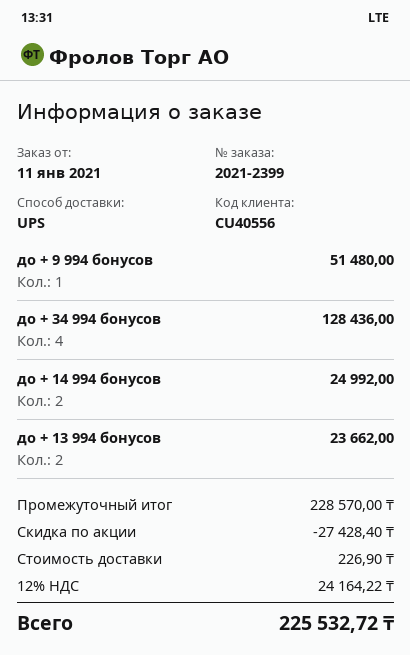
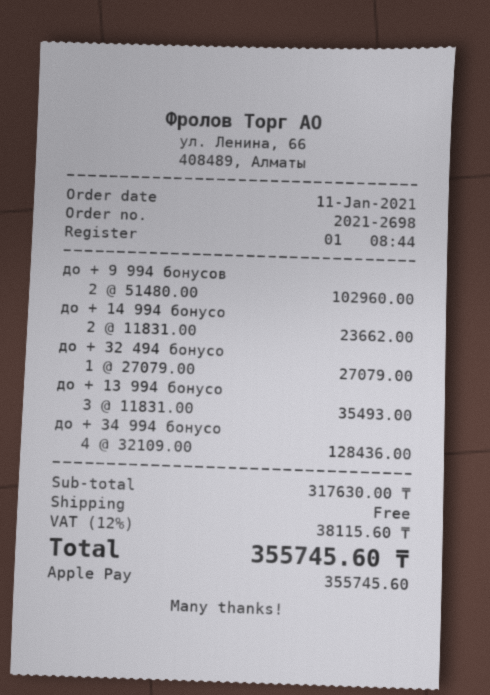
order number: 2021-2399 -> 2021-2698
до + 9 994 бонусов: 1 for 51480.00 -> 2 for 102960.00
до + 14 994 бонусов: 2 for 24992.00 -> 2 for 23662.00
до + 13 994 бонусов: 2 for 23662.00 -> 3 for 35493.00
до + 32 494 бонусо: none -> 1 for 27079.00
subtotal: 228570.00 -> 317630.00
discount: 27428.40 -> none
shipping: 226.90 -> 0.00
tax: 12% = 24164.22 -> 12% = 38115.60
total: 225532.72 -> 355745.60

